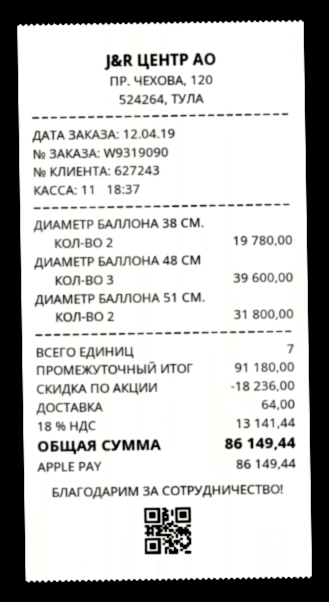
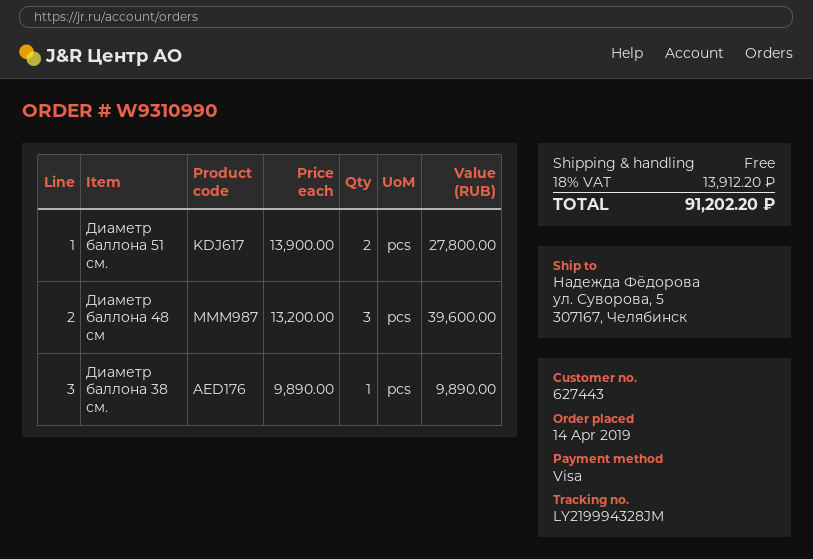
order number: W9319090 -> W9310990
order date: 2019-04-12 -> 2019-04-14
customer number: 627243 -> 627443
payment method: Apple Pay -> Visa
ДИАМЕТР БАЛЛОНА 38 СМ.: 2 for 19780.00 -> 1 for 9890.00
ДИАМЕТР БАЛЛОНА 51 СМ.: 2 for 31800.00 -> 2 for 27800.00
discount: 18236.00 -> none
shipping: 64.00 -> 0.00
tax: 18% = 13141.44 -> 18% = 13912.20
total: 86149.44 -> 91202.20

